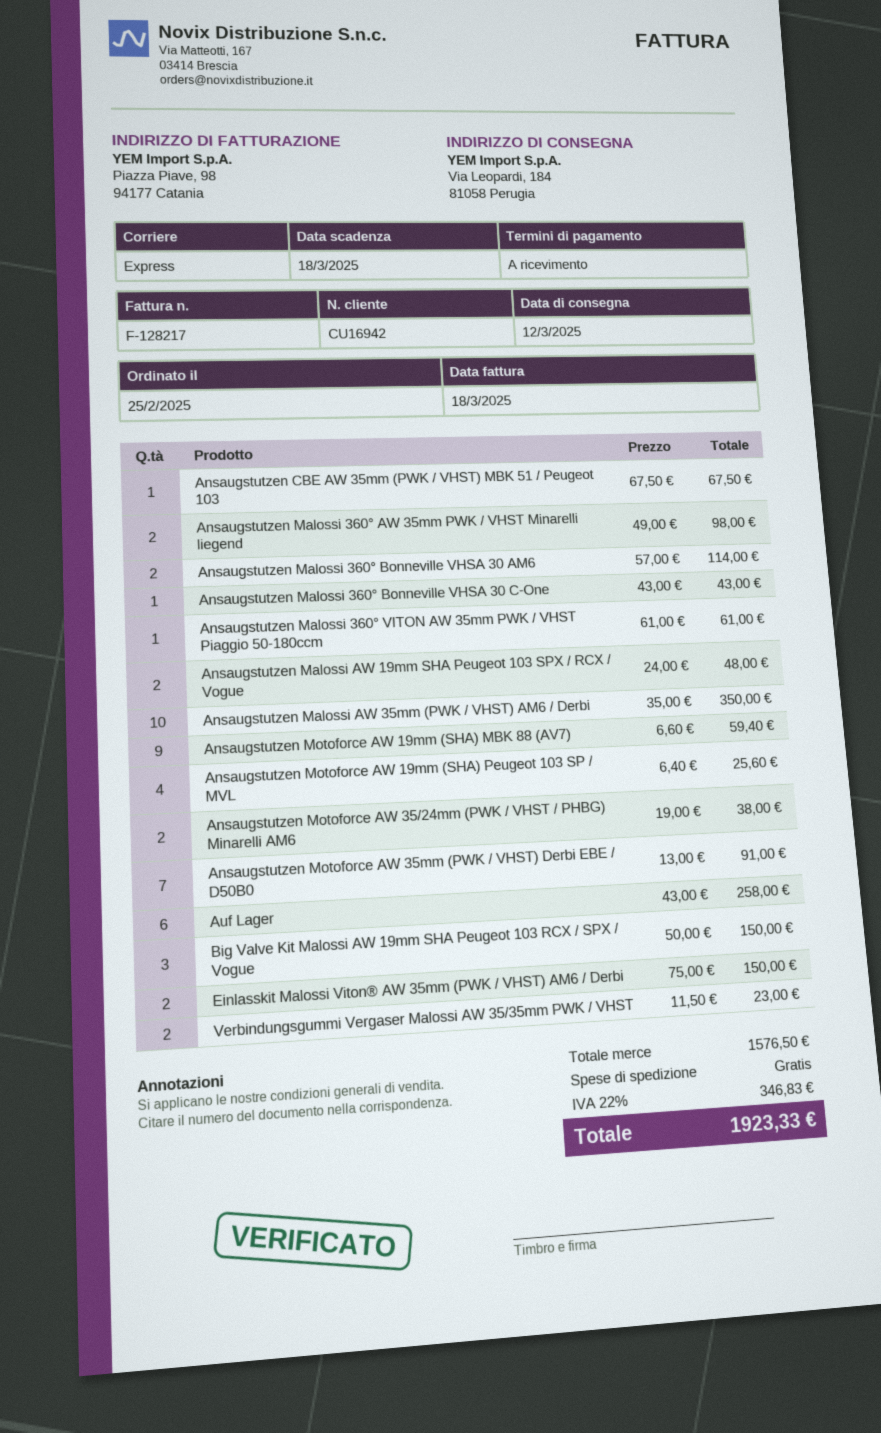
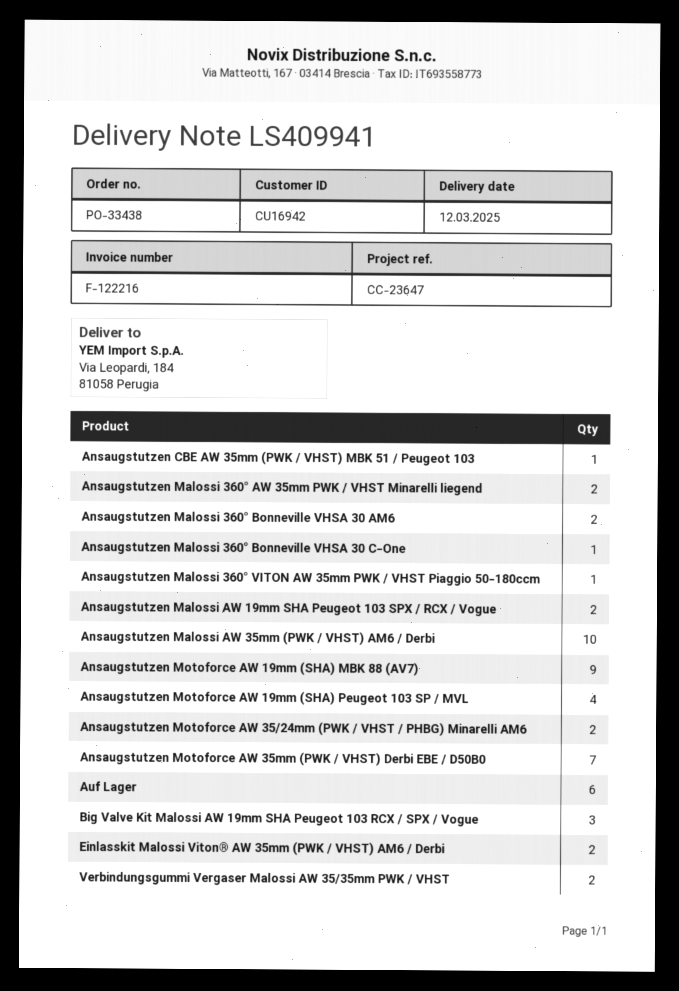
invoice number: F-128217 -> F-122216

